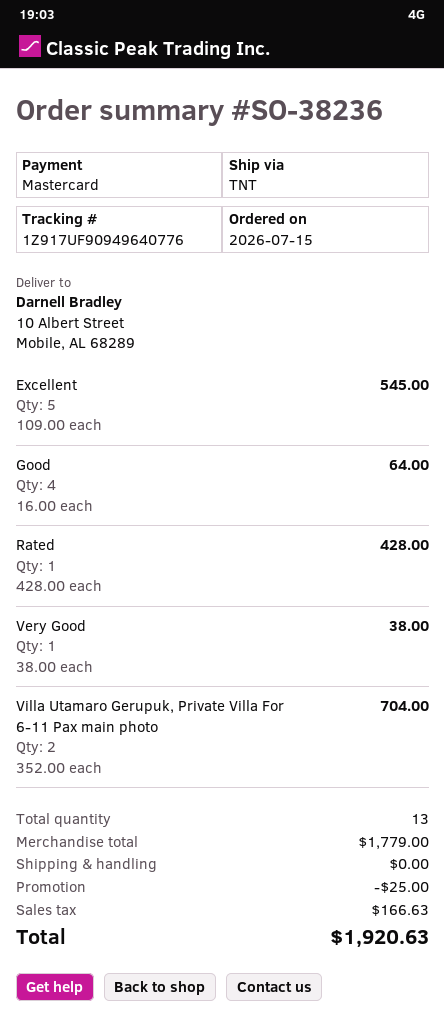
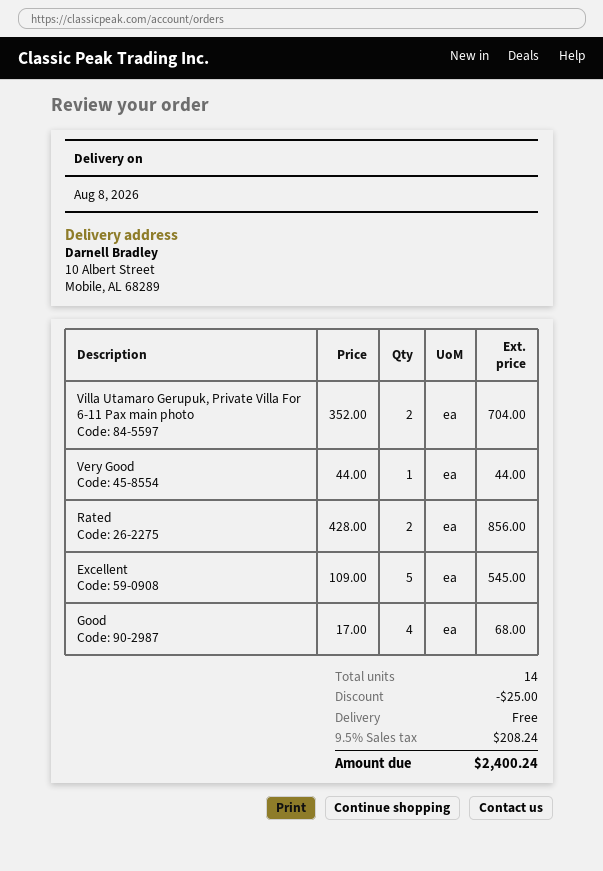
Good: 4 x 16.00 = 64.00 -> 4 x 17.00 = 68.00
Rated: 1 x 428.00 = 428.00 -> 2 x 428.00 = 856.00
Very Good: 1 x 38.00 = 38.00 -> 1 x 44.00 = 44.00
total quantity: 13 -> 14
tax: 166.63 -> 208.24
total: 1920.63 -> 2400.24

